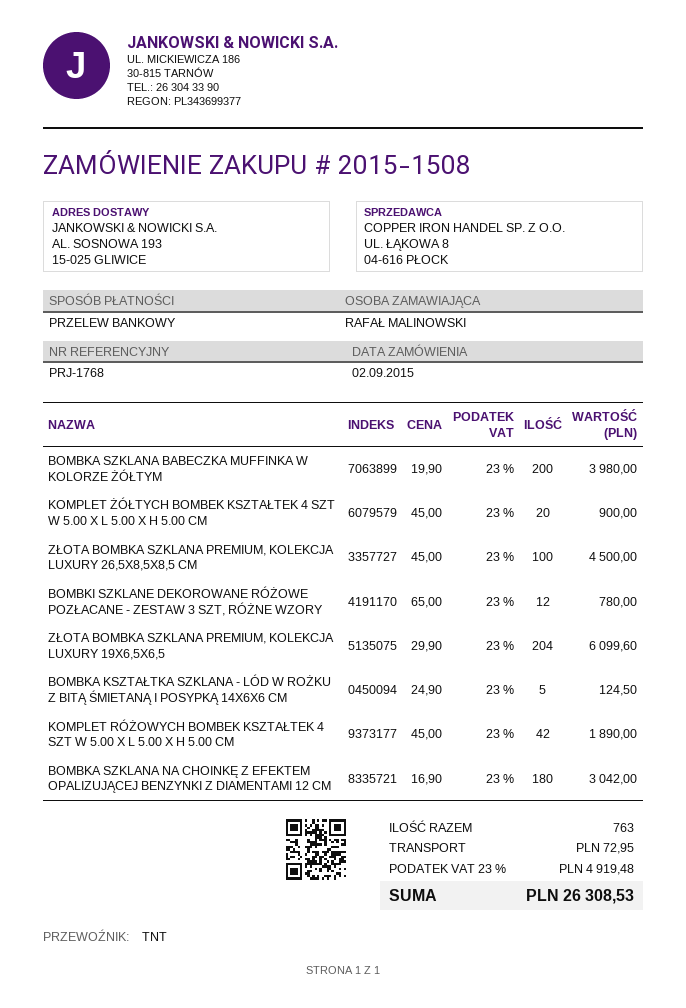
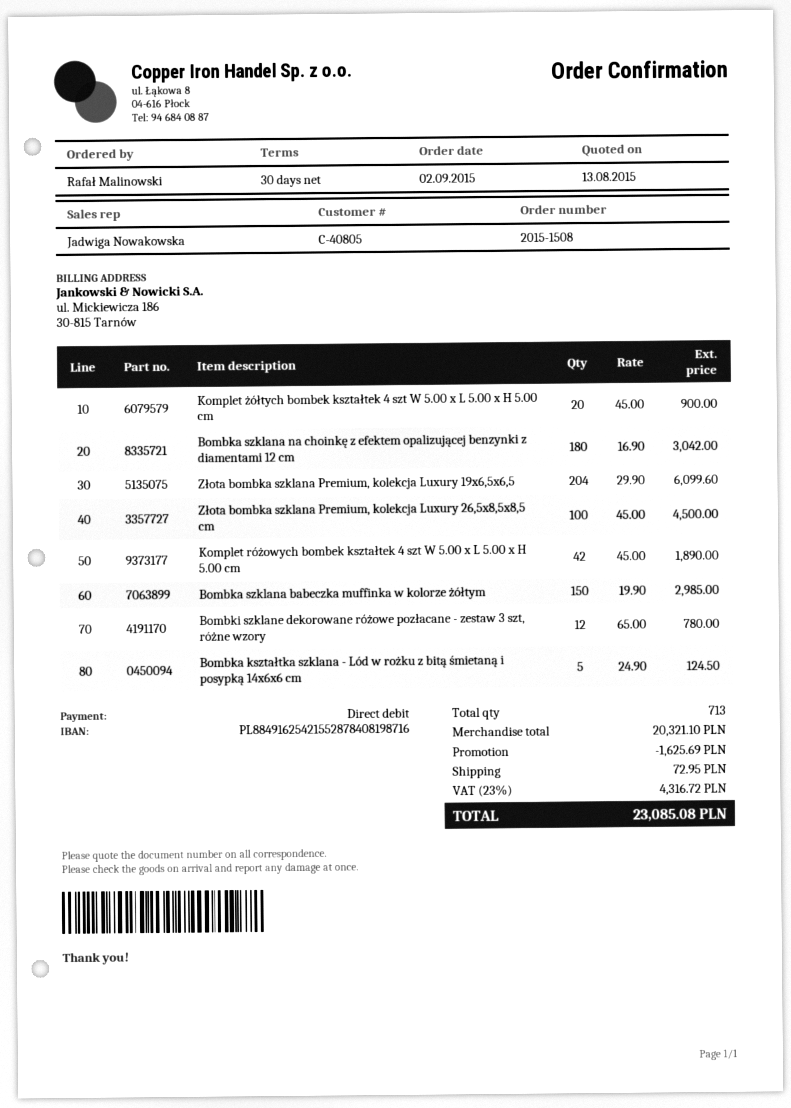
payment method: bank transfer -> direct debit
BOMBKA SZKLANA BABECZKA MUFFINKA W KOLORZE ŻÓŁTYM: 200 x 19.90 = 3980.00 -> 150 x 19.90 = 2985.00
total quantity: 763 -> 713
discount: none -> 1625.69
tax: 23% = 4919.48 -> 23% = 4316.72
total: 26308.53 -> 23085.08

